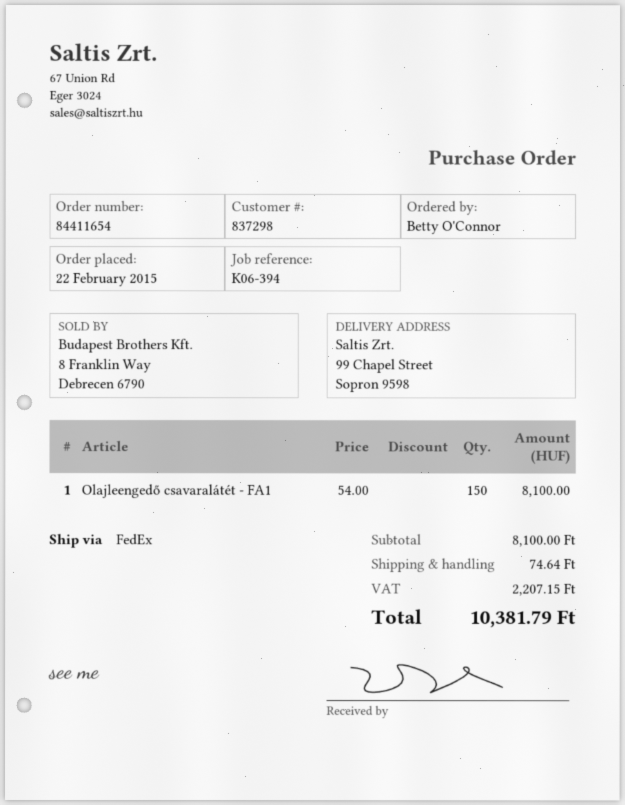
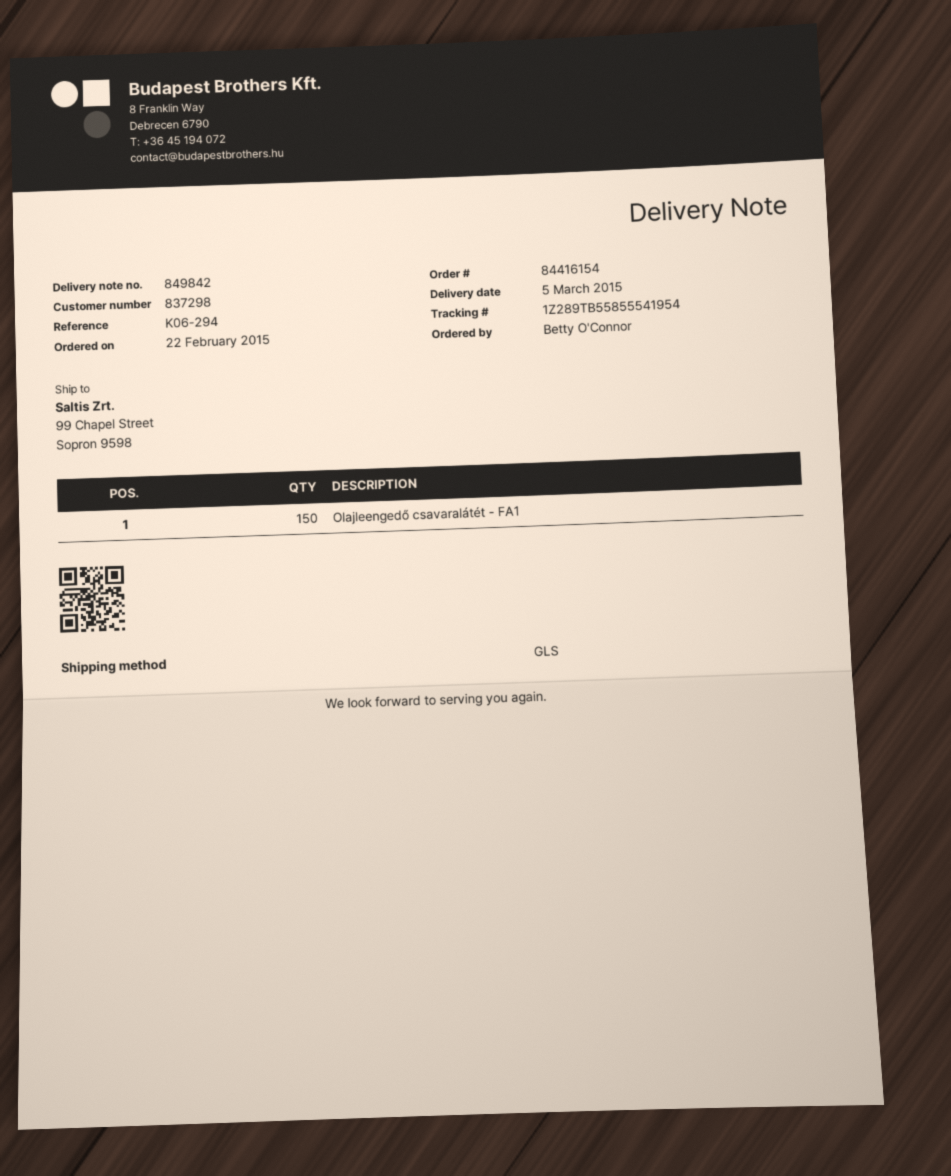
order number: 84411654 -> 84416154
reference: K06-394 -> K06-294
shipping method: FedEx -> GLS

